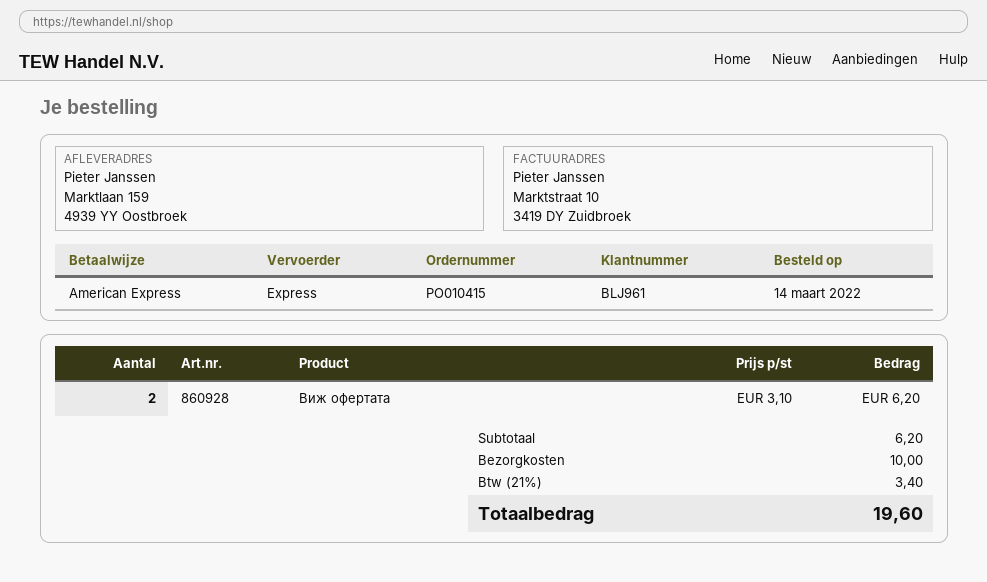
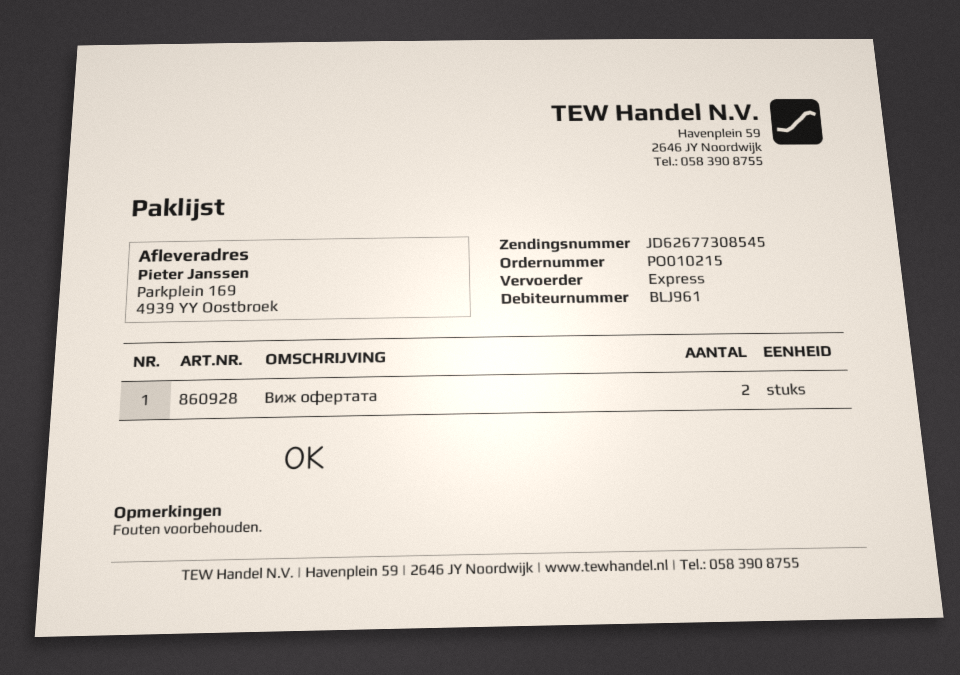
order number: PO010415 -> PO010215
ship to: Marktlaan 159, 4939 YY Oostbroek -> Parkplein 169, 4939 YY Oostbroek

